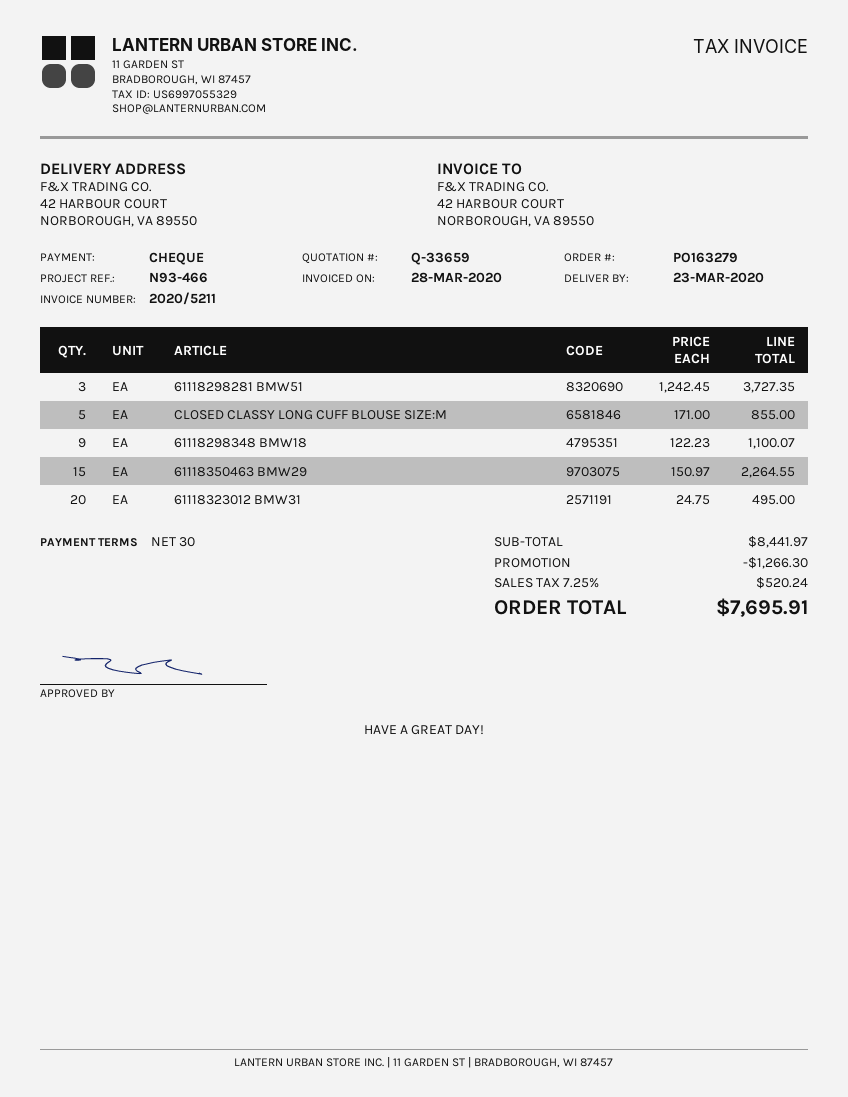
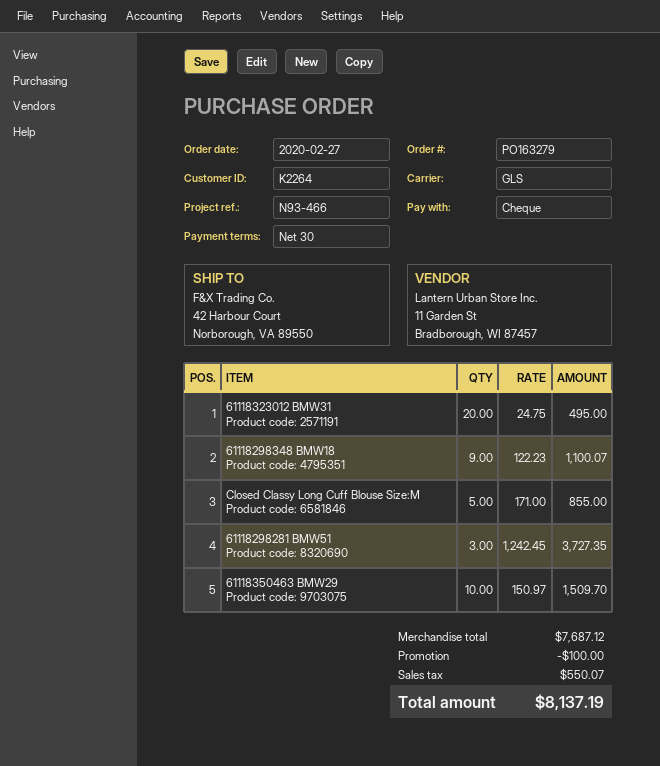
61118350463 BMW29: 15 x 150.97 = 2264.55 -> 10 x 150.97 = 1509.70
subtotal: 8441.97 -> 7687.12
discount: 1266.30 -> 100.00
tax: 520.24 -> 550.07
total: 7695.91 -> 8137.19

